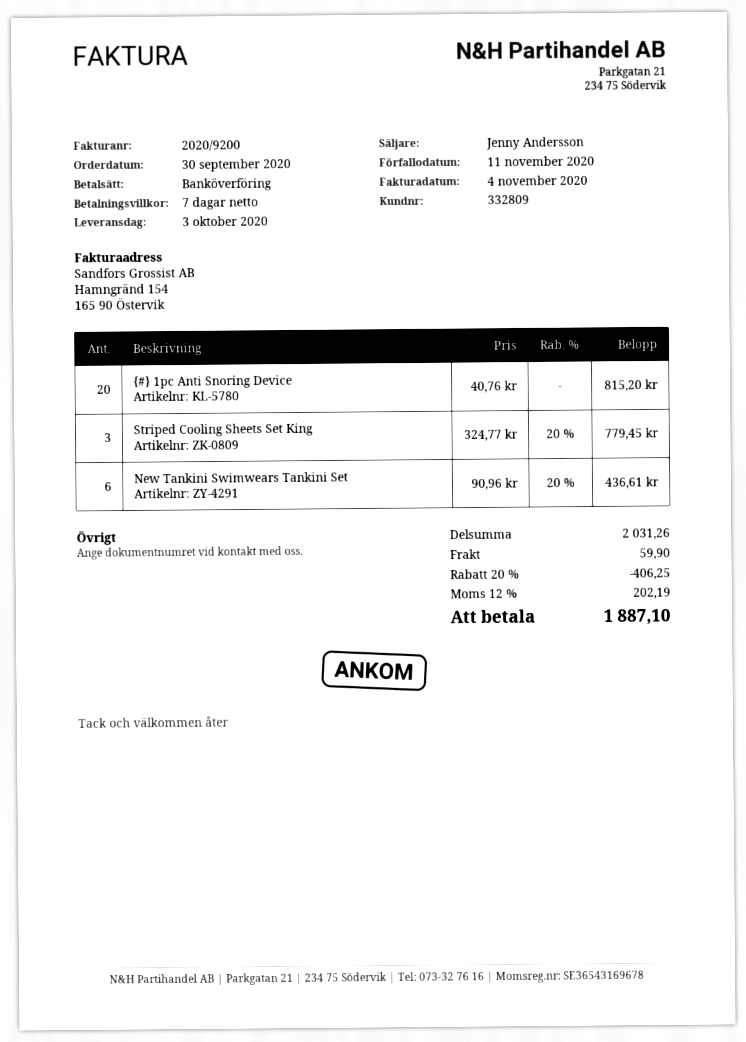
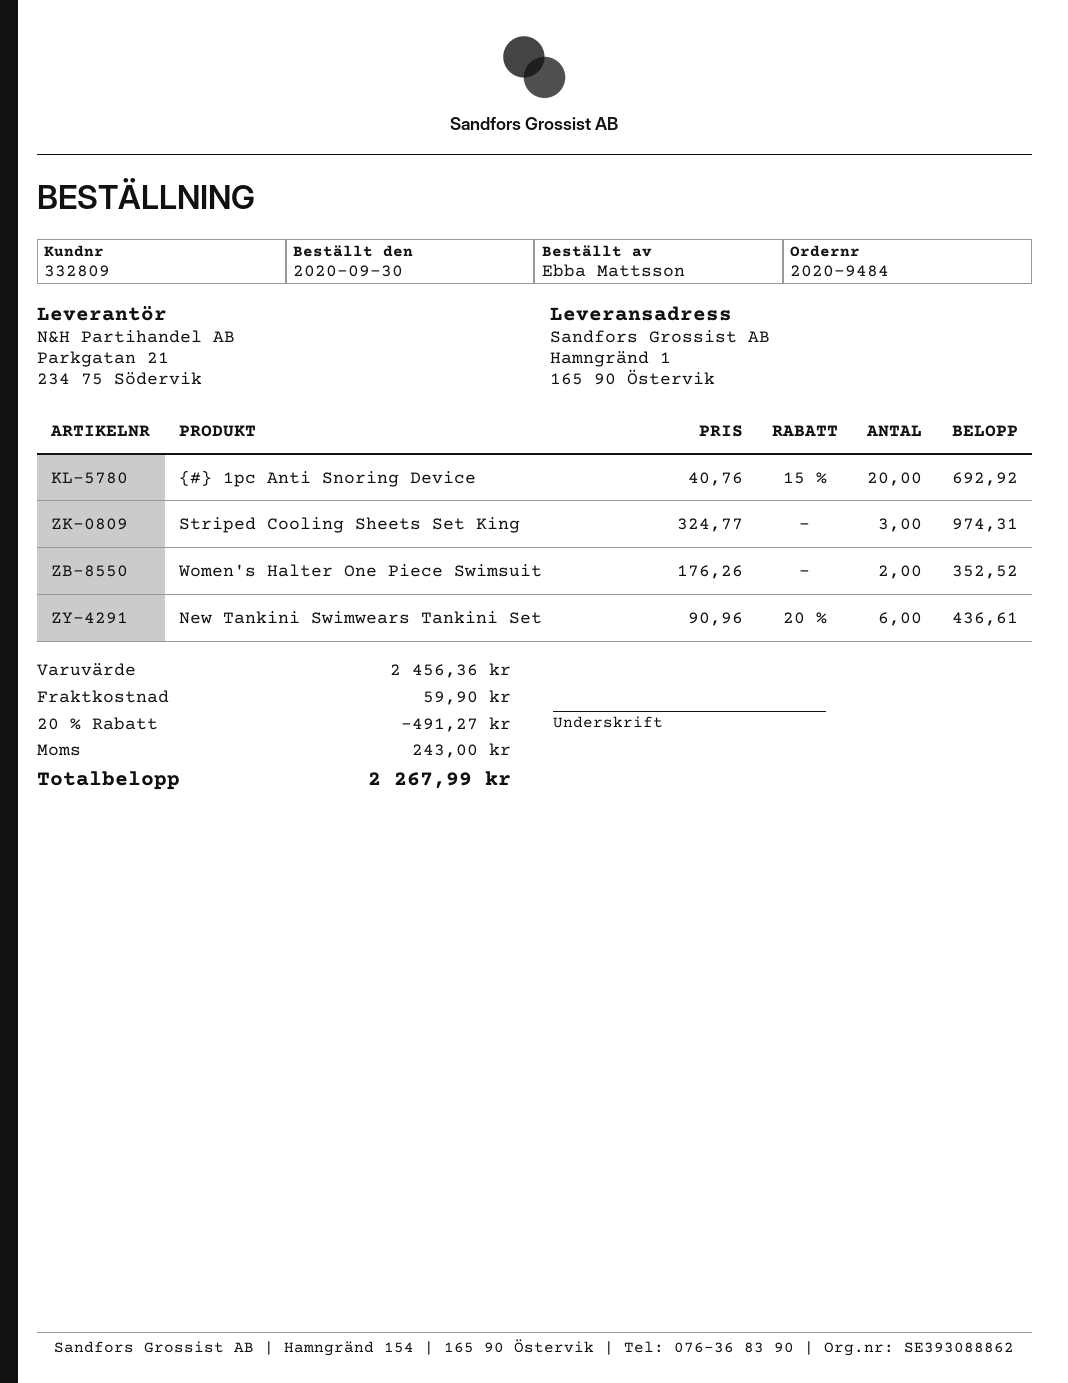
{#} 1pc Anti Snoring Device: 20 x 40.76 = 815.20 -> 20 x 40.76 - 15% = 692.92
Striped Cooling Sheets Set King: 3 x 324.77 - 20% = 779.45 -> 3 x 324.77 = 974.31
Women's Halter One Piece Swimsuit: none -> 2 x 176.26 = 352.52
subtotal: 2031.26 -> 2456.36
discount: 20% = 406.25 -> 20% = 491.27
tax: 202.19 -> 243.00
total: 1887.10 -> 2267.99

